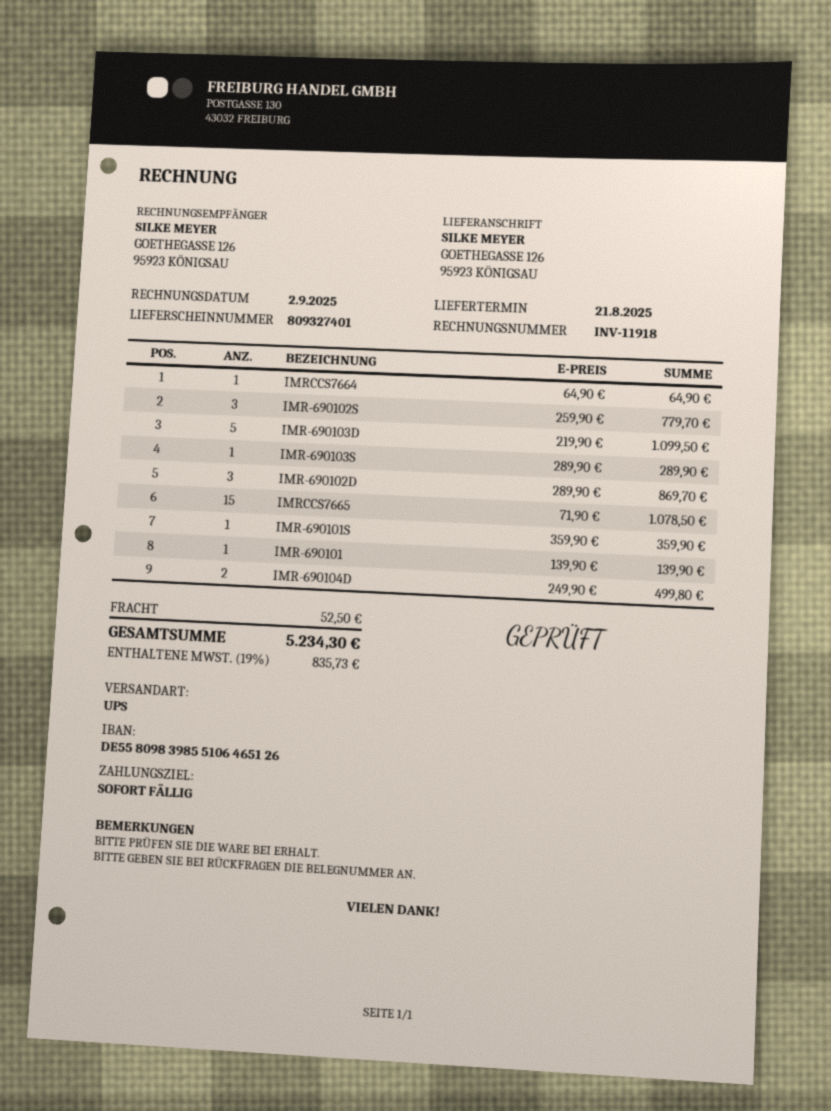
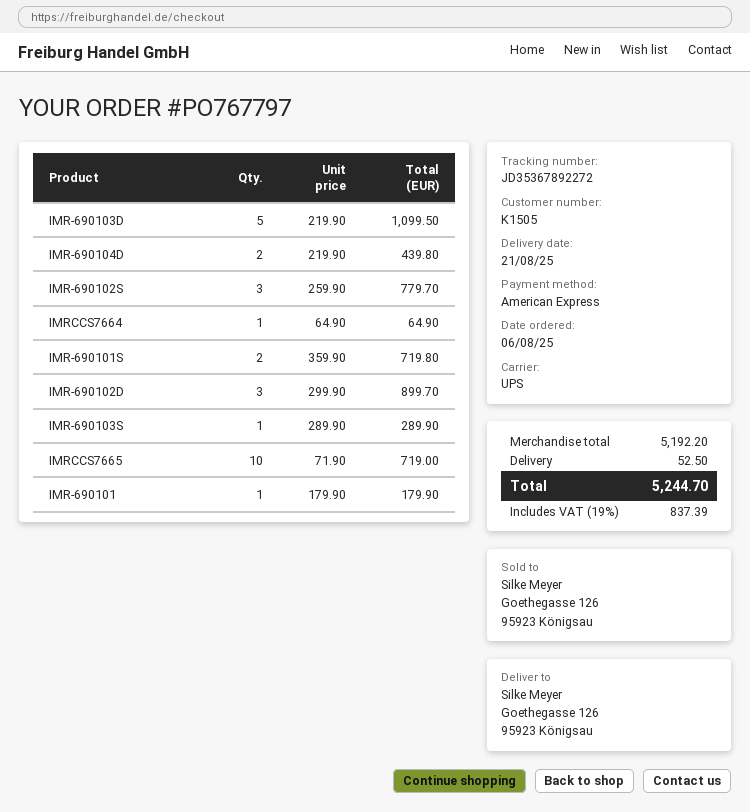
IMR-690102D: 3 x 289.90 = 869.70 -> 3 x 299.90 = 899.70
IMRCCS7665: 15 x 71.90 = 1078.50 -> 10 x 71.90 = 719.00
IMR-690101S: 1 x 359.90 = 359.90 -> 2 x 359.90 = 719.80
IMR-690101: 1 x 139.90 = 139.90 -> 1 x 179.90 = 179.90
IMR-690104D: 2 x 249.90 = 499.80 -> 2 x 219.90 = 439.80
tax: 19% = 835.73 -> 19% = 837.39
total: 5234.30 -> 5244.70

